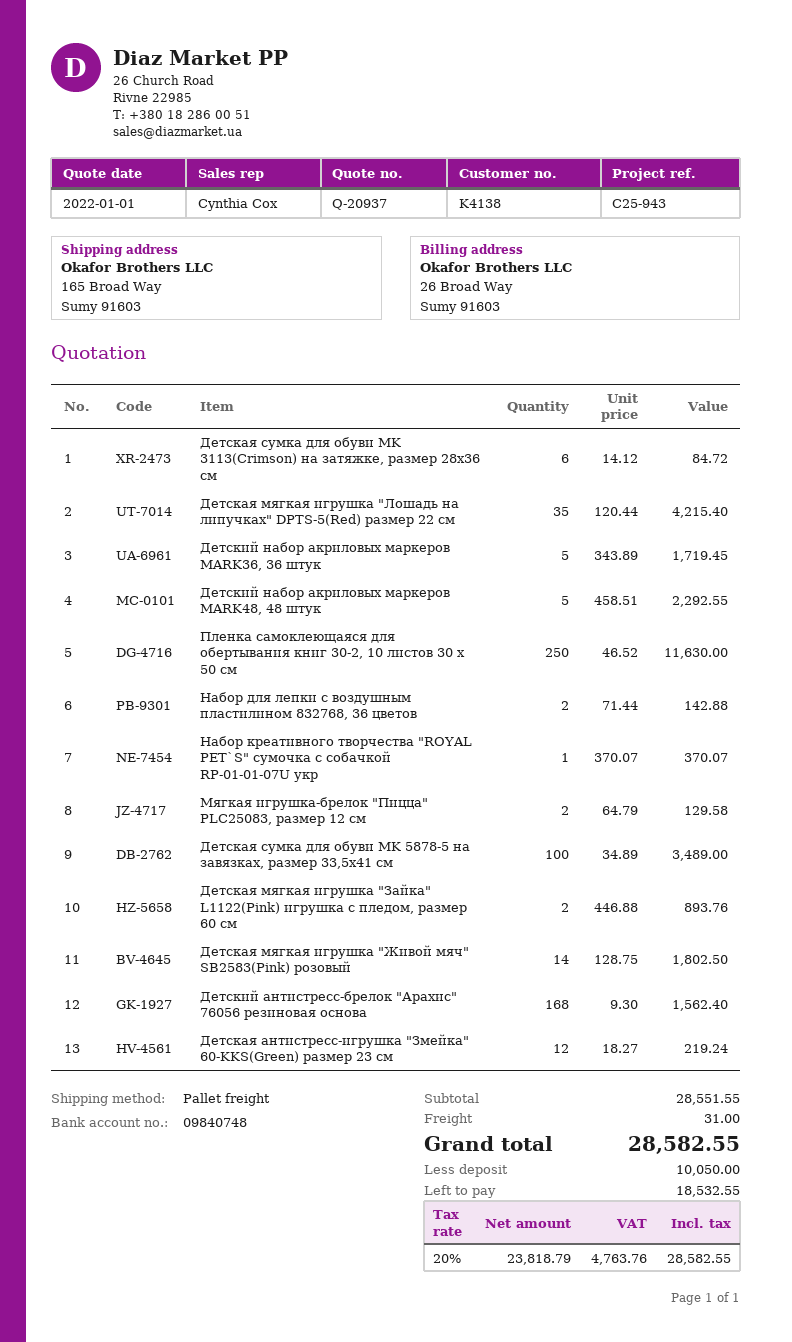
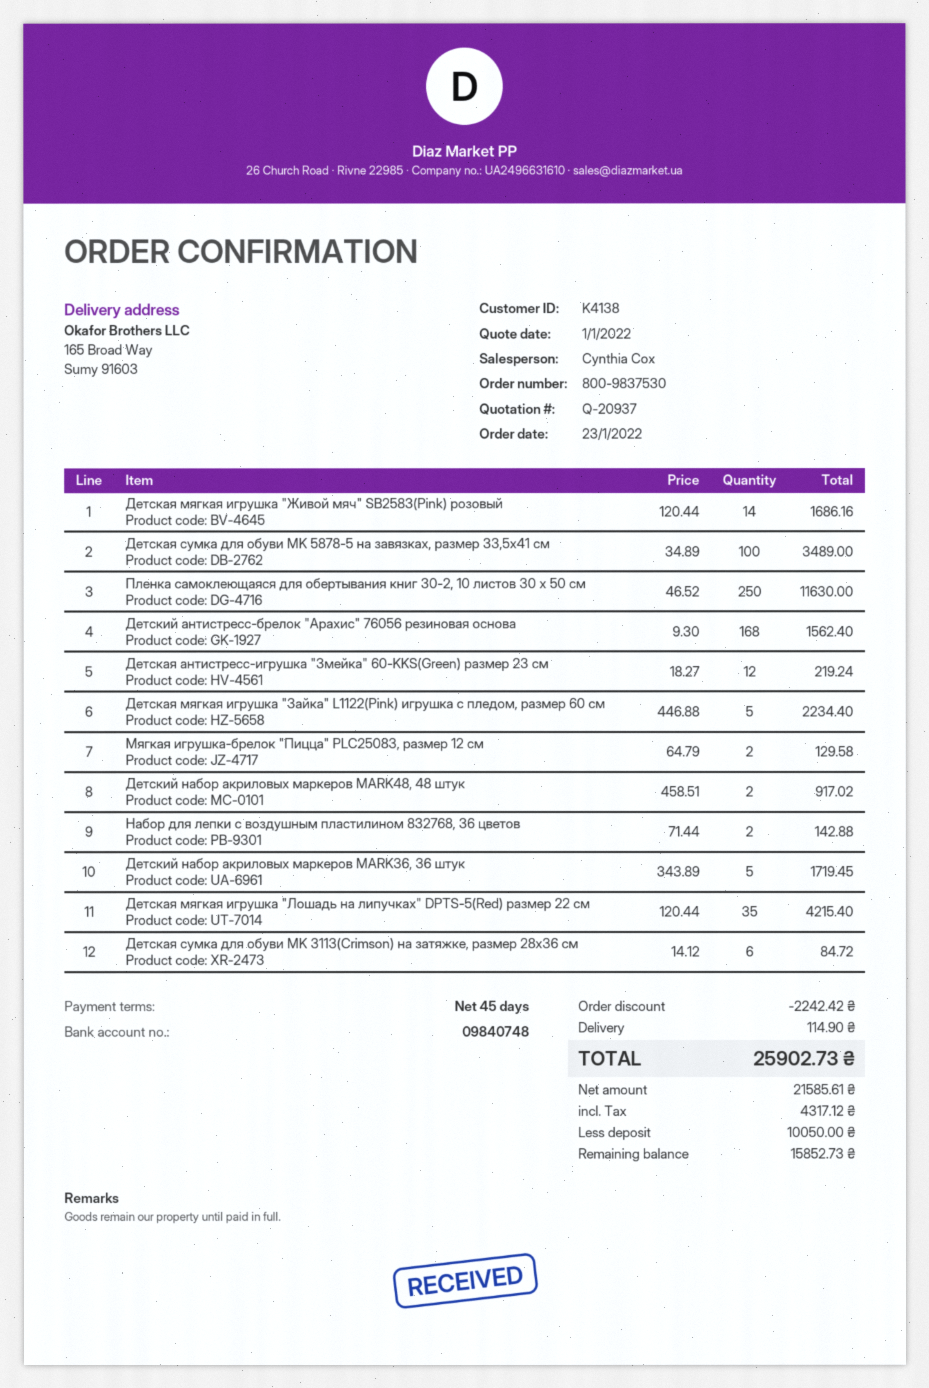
Детский набор акриловых маркеров MARK48, 48 штук: 5 x 458.51 = 2292.55 -> 2 x 458.51 = 917.02
Набор креативного творчества "ROYAL PET`S" сумочка с собачкой RP-01-01-07U укр: 1 x 370.07 = 370.07 -> none
Детская мягкая игрушка "Зайка" L1122(Pink) игрушка с пледом, размер 60 см: 2 x 446.88 = 893.76 -> 5 x 446.88 = 2234.40
Детская мягкая игрушка "Живой мяч" SB2583(Pink) розовый: 14 x 128.75 = 1802.50 -> 14 x 120.44 = 1686.16
discount: none -> 2242.42
shipping: 31.00 -> 114.90
net: 23818.79 -> 21585.61
tax: 4763.76 -> 4317.12
total: 28582.55 -> 25902.73
balance: 18532.55 -> 15852.73

